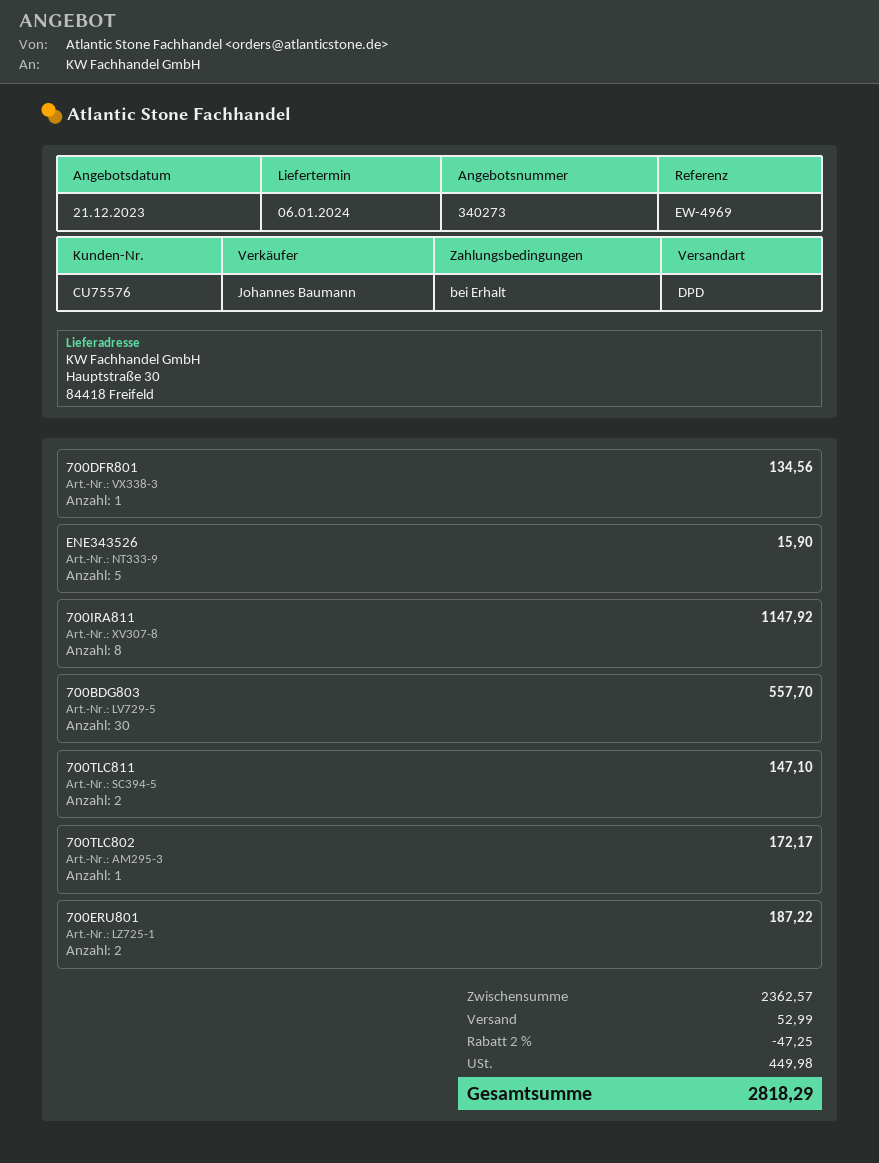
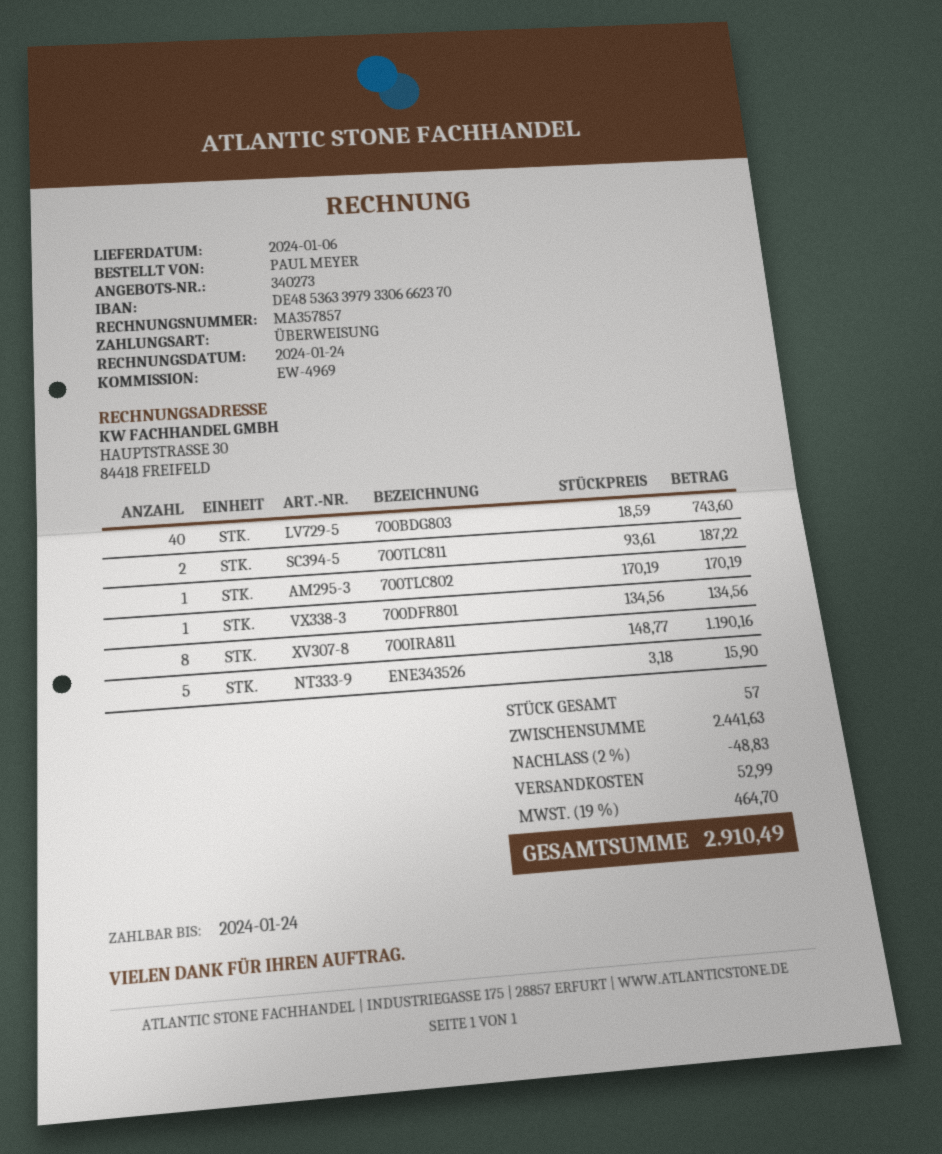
700IRA811: 8 for 1147.92 -> 8 for 1190.16
700BDG803: 30 for 557.70 -> 40 for 743.60
700TLC811: 2 for 147.10 -> 2 for 187.22
700TLC802: 1 for 172.17 -> 1 for 170.19
700ERU801: 2 for 187.22 -> none
subtotal: 2362.57 -> 2441.63
discount: 2% = 47.25 -> 2% = 48.83
tax: 449.98 -> 464.70
total: 2818.29 -> 2910.49

